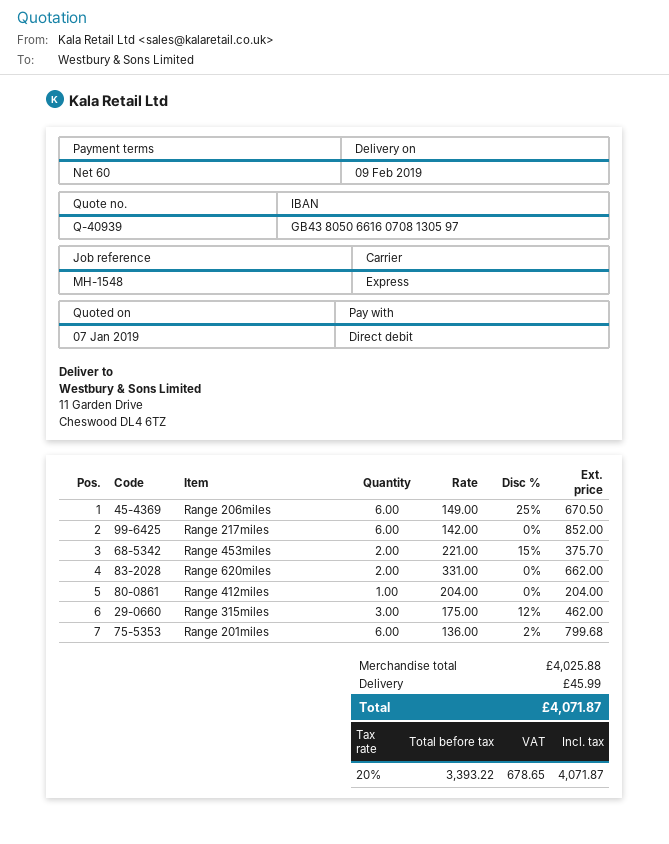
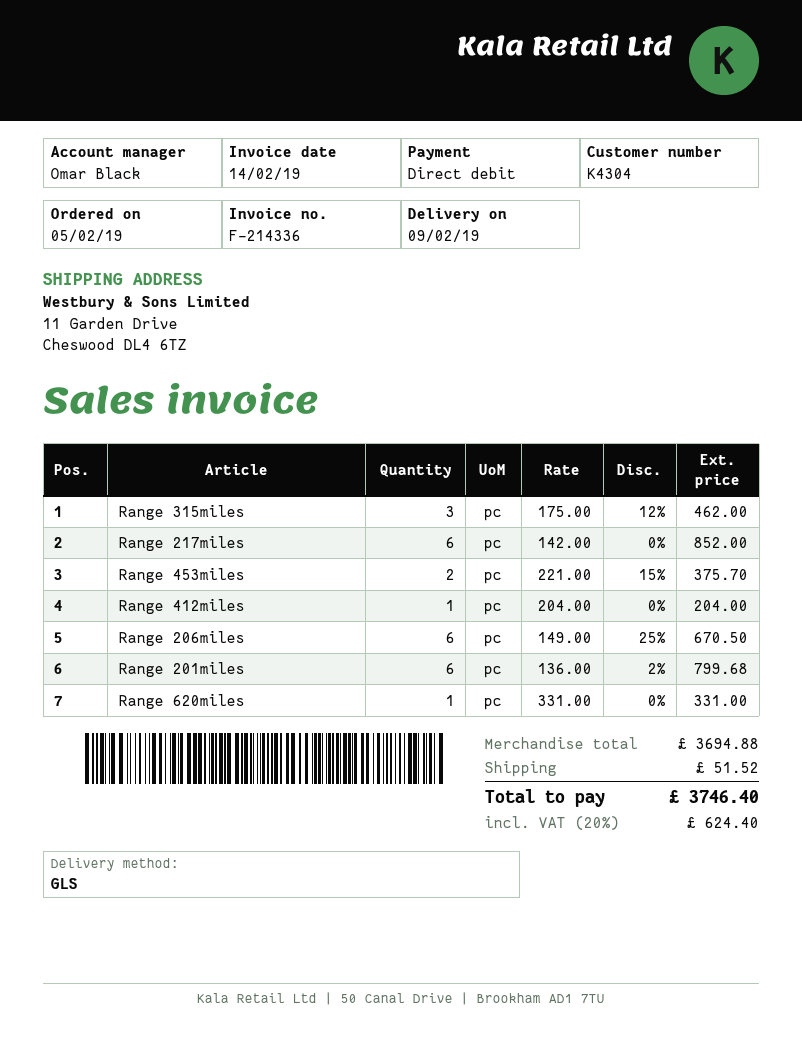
shipping method: express -> GLS
Range 620miles: 2 x 331.00 = 662.00 -> 1 x 331.00 = 331.00
subtotal: 4025.88 -> 3694.88
shipping: 45.99 -> 51.52
tax: 20% = 678.65 -> 20% = 624.40
total: 4071.87 -> 3746.40

